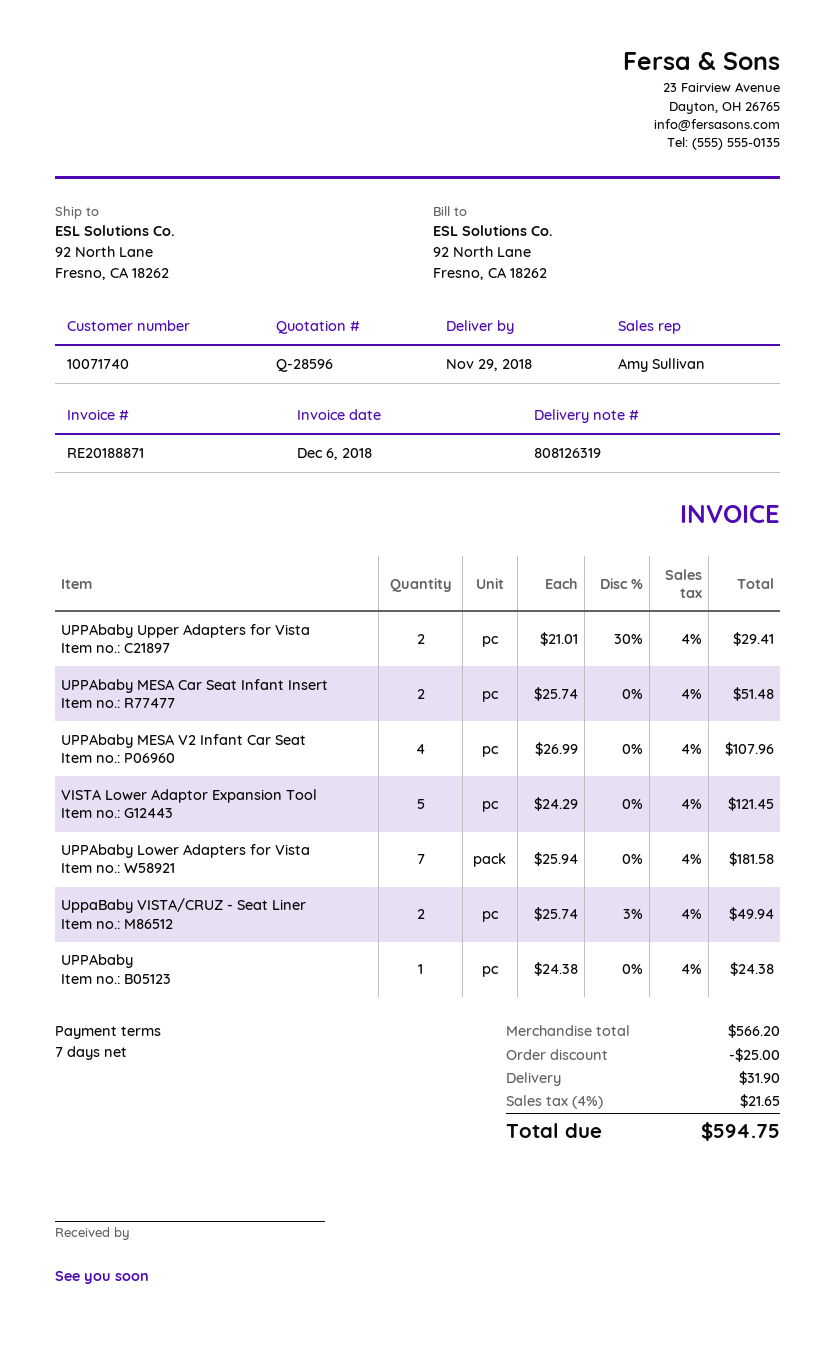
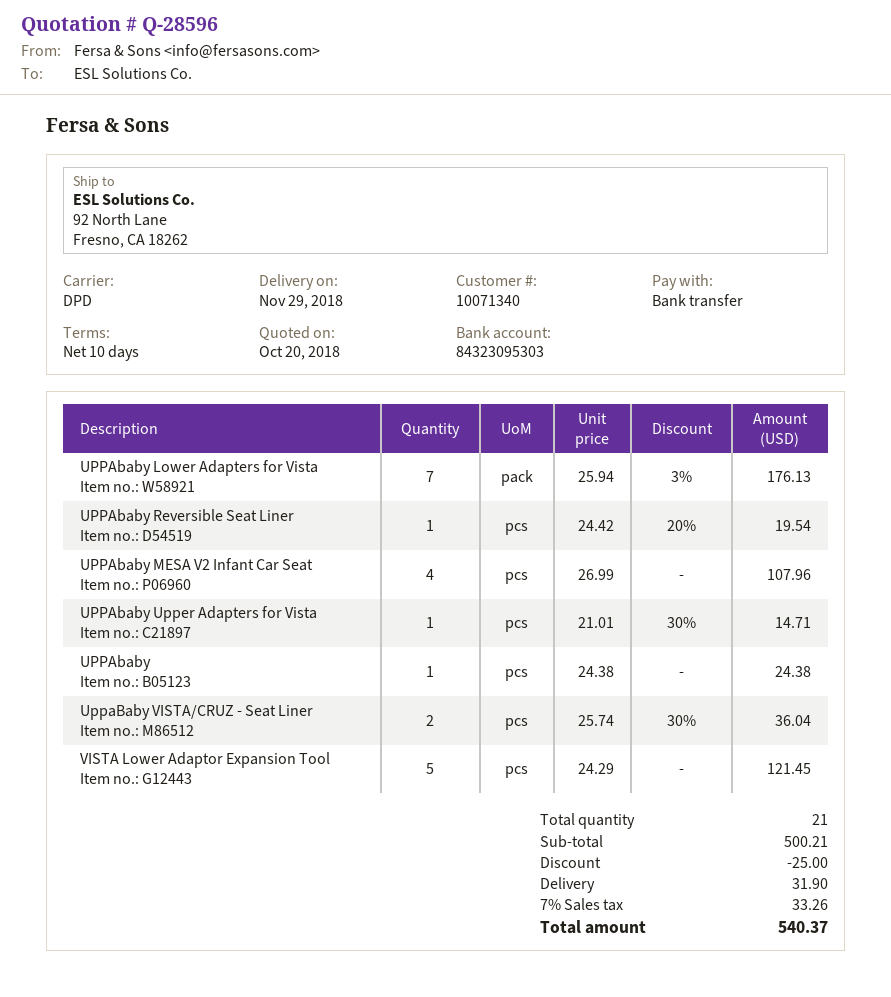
payment terms: 7 days -> 10 days
customer number: 10071740 -> 10071340
UPPAbaby Upper Adapters for Vista: 2 x 21.01 - 30% = 29.41 -> 1 x 21.01 - 30% = 14.71
UPPAbaby MESA Car Seat Infant Insert: 2 x 25.74 = 51.48 -> none
UPPAbaby Lower Adapters for Vista: 7 x 25.94 = 181.58 -> 7 x 25.94 - 3% = 176.13
UppaBaby VISTA/CRUZ - Seat Liner: 2 x 25.74 - 3% = 49.94 -> 2 x 25.74 - 30% = 36.04
UPPAbaby Reversible Seat Liner: none -> 1 x 24.42 - 20% = 19.54
subtotal: 566.20 -> 500.21
tax: 4% = 21.65 -> 7% = 33.26
total: 594.75 -> 540.37

